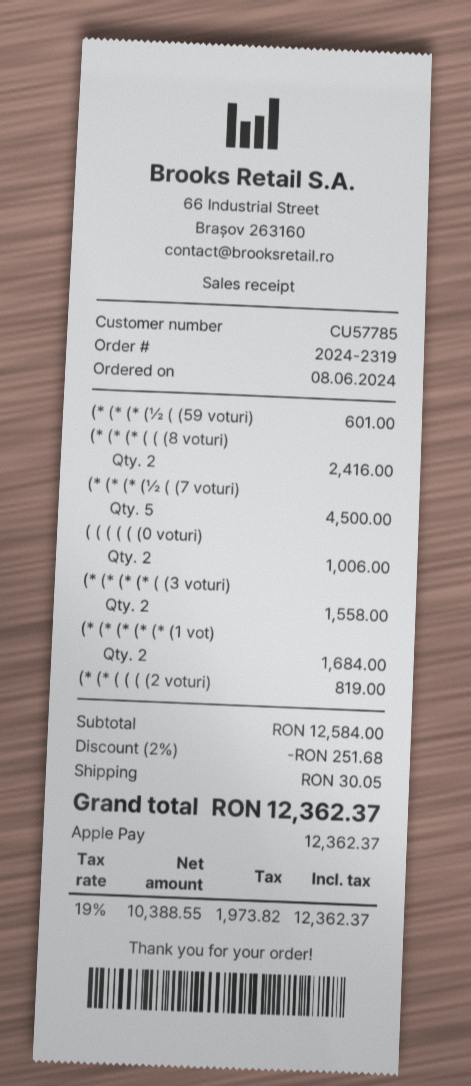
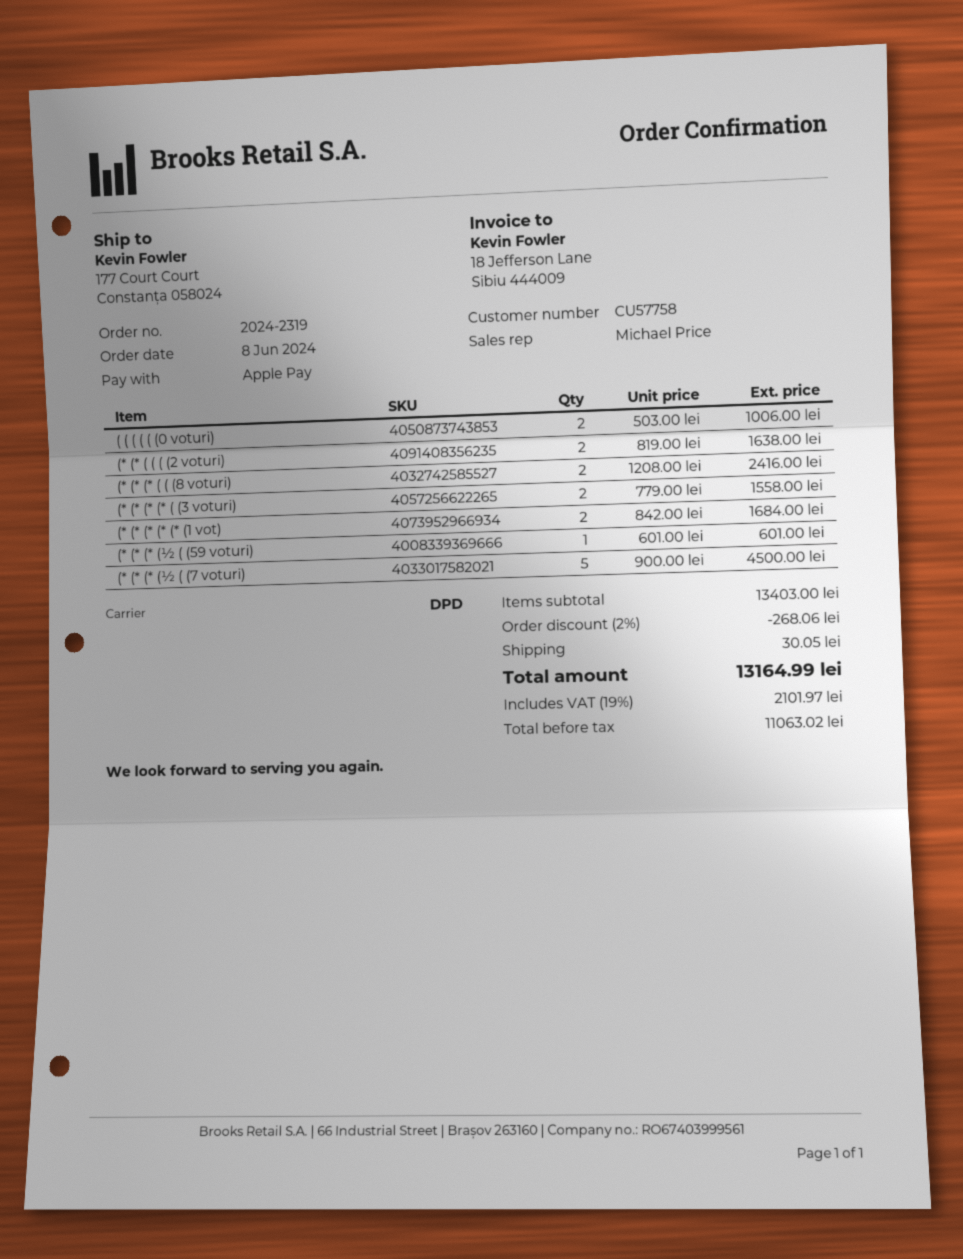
customer number: CU57785 -> CU57758
(* (* ( ( ( (2 voturi): 1 for 819.00 -> 2 for 1638.00
subtotal: 12584.00 -> 13403.00
discount: 2% = 251.68 -> 2% = 268.06
net: 10388.55 -> 11063.02
tax: 19% = 1973.82 -> 19% = 2101.97
total: 12362.37 -> 13164.99

